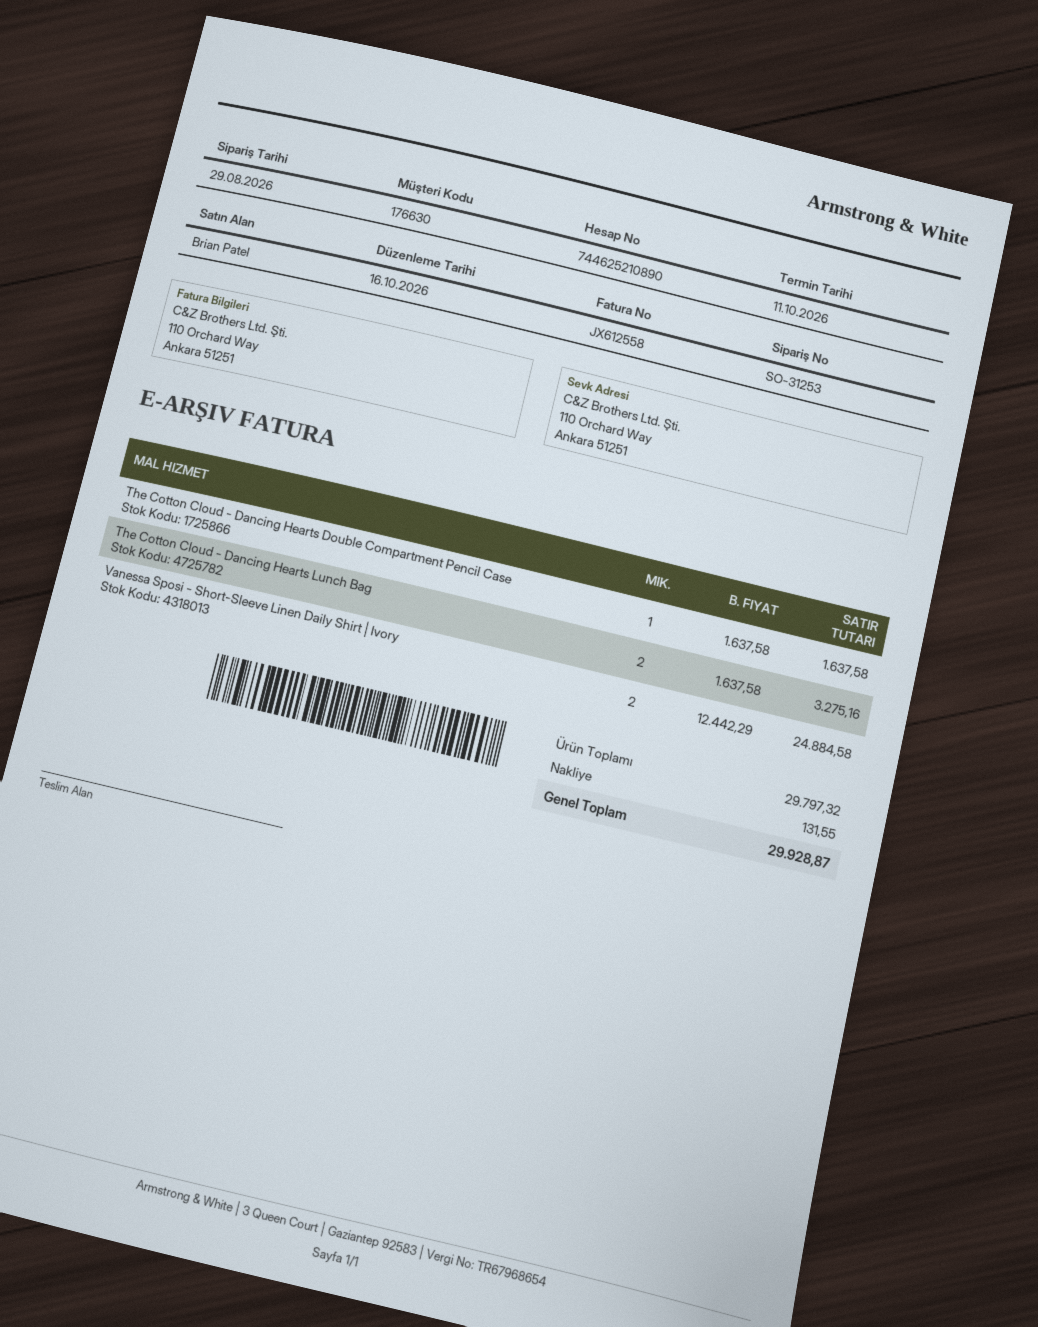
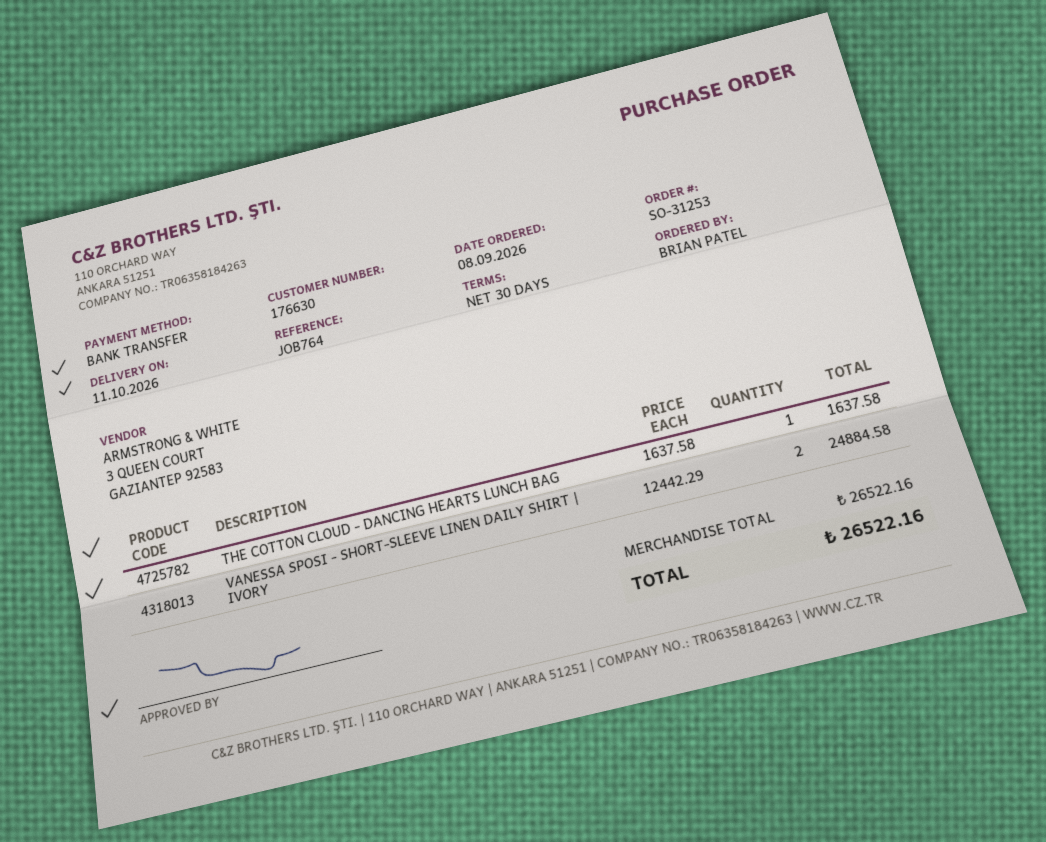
order date: 2026-08-29 -> 2026-09-08
The Cotton Cloud - Dancing Hearts Double Compartment Pencil Case: 1 x 1637.58 = 1637.58 -> none
The Cotton Cloud - Dancing Hearts Lunch Bag: 2 x 1637.58 = 3275.16 -> 1 x 1637.58 = 1637.58
subtotal: 29797.32 -> 26522.16
shipping: 131.55 -> none
total: 29928.87 -> 26522.16

